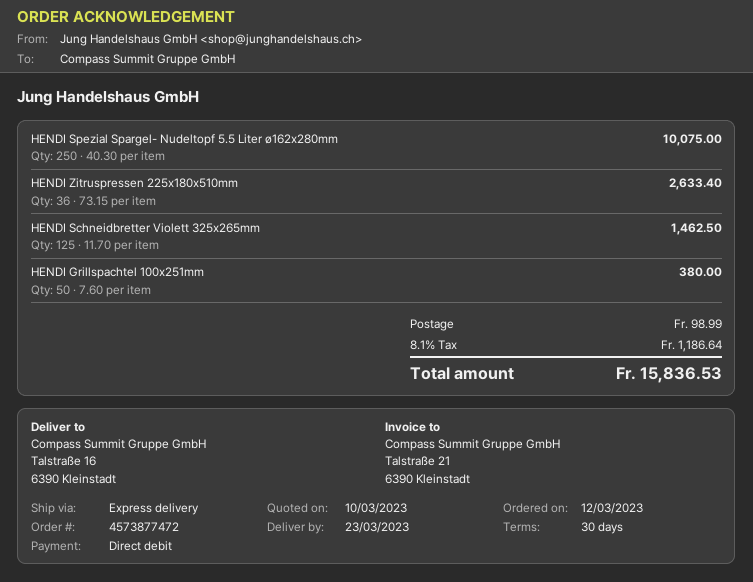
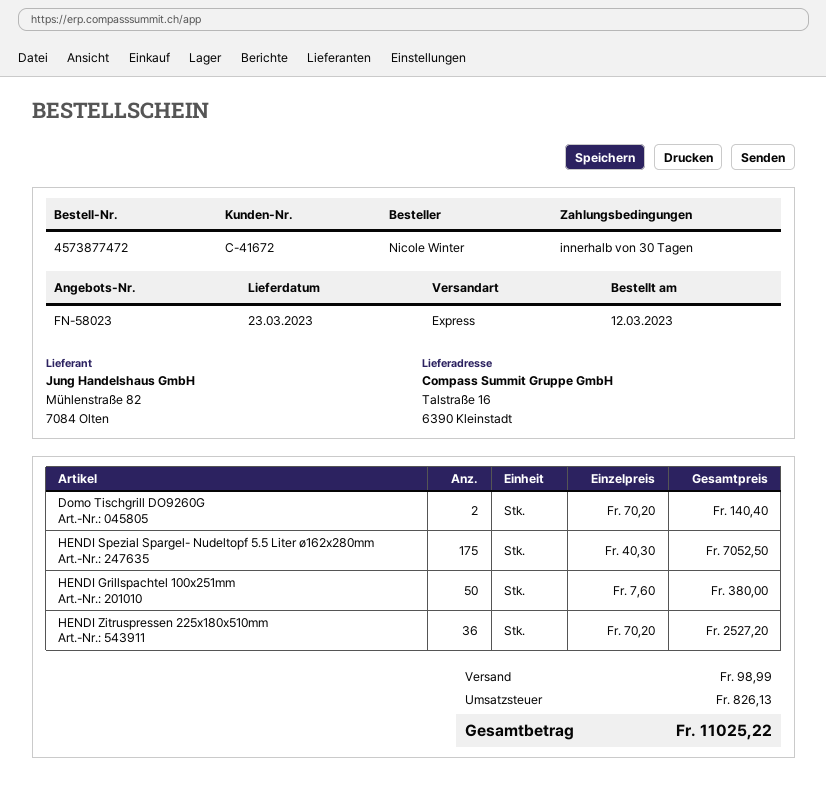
HENDI Spezial Spargel- Nudeltopf 5.5 Liter ø162x280mm: 250 x 40.30 = 10075.00 -> 175 x 40.30 = 7052.50
HENDI Zitruspressen 225x180x510mm: 36 x 73.15 = 2633.40 -> 36 x 70.20 = 2527.20
HENDI Schneidbretter Violett 325x265mm: 125 x 11.70 = 1462.50 -> none
Domo Tischgrill DO9260G: none -> 2 x 70.20 = 140.40
tax: 1186.64 -> 826.13
total: 15836.53 -> 11025.22

